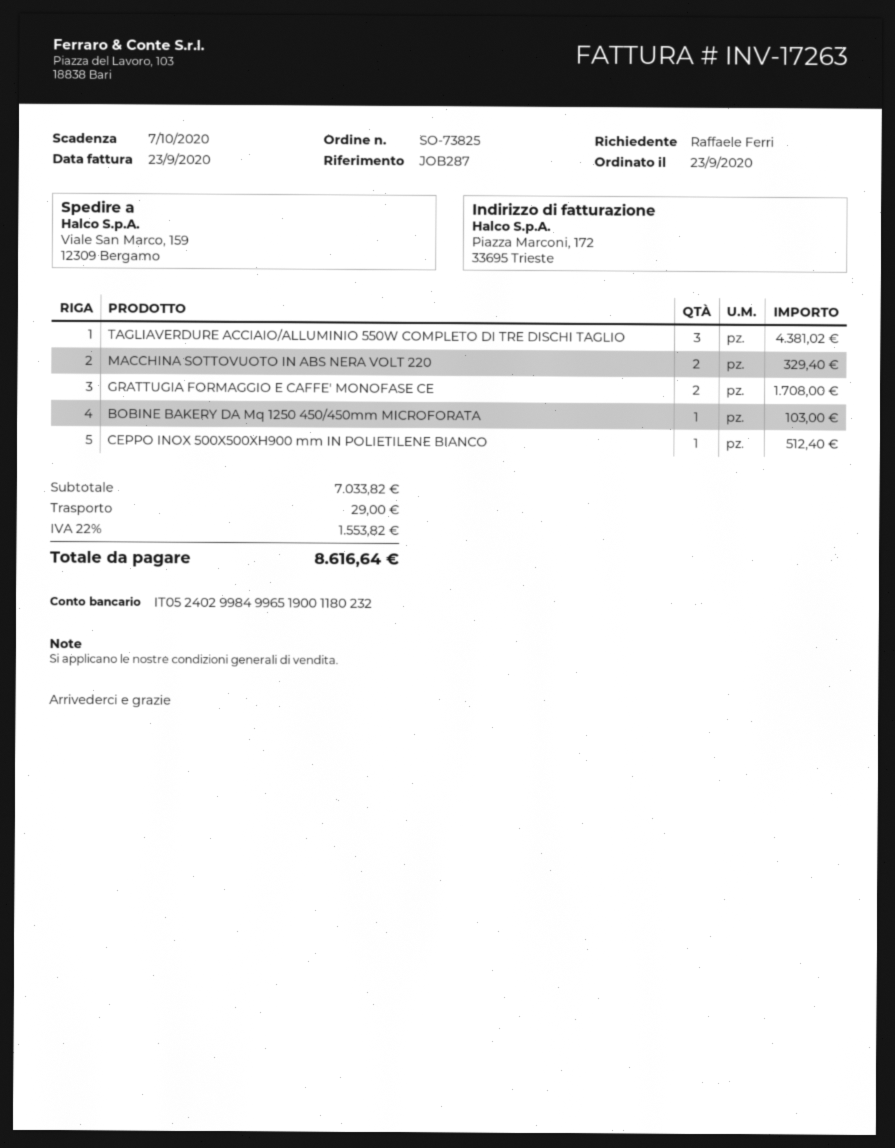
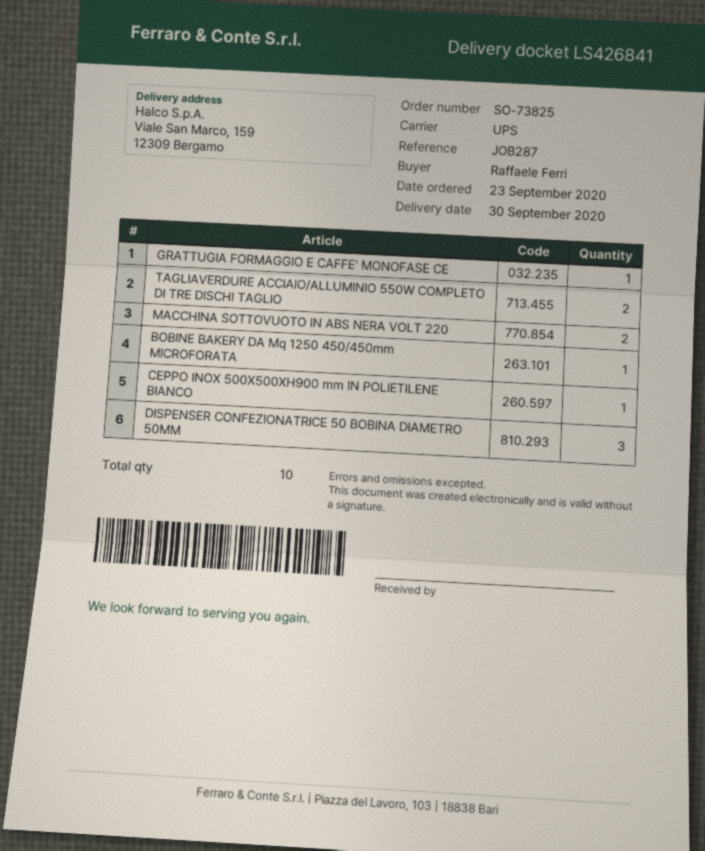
TAGLIAVERDURE ACCIAIO/ALLUMINIO 550W COMPLETO DI TRE DISCHI TAGLIO: 3 -> 2
GRATTUGIA FORMAGGIO E CAFFE' MONOFASE CE: 2 -> 1
DISPENSER CONFEZIONATRICE 50 BOBINA DIAMETRO 50MM: none -> 3

